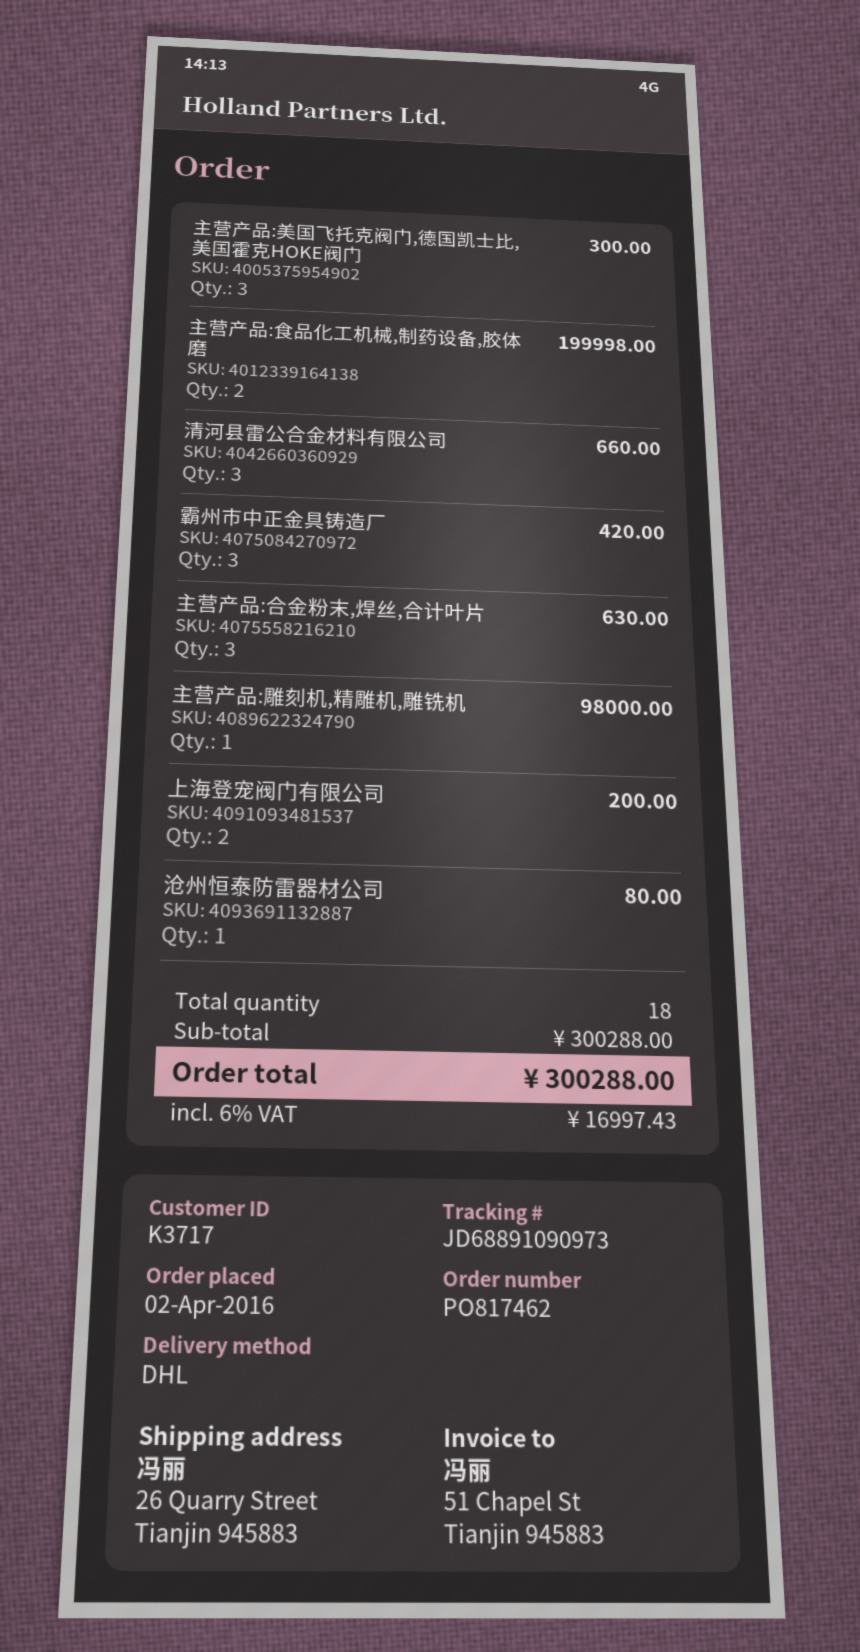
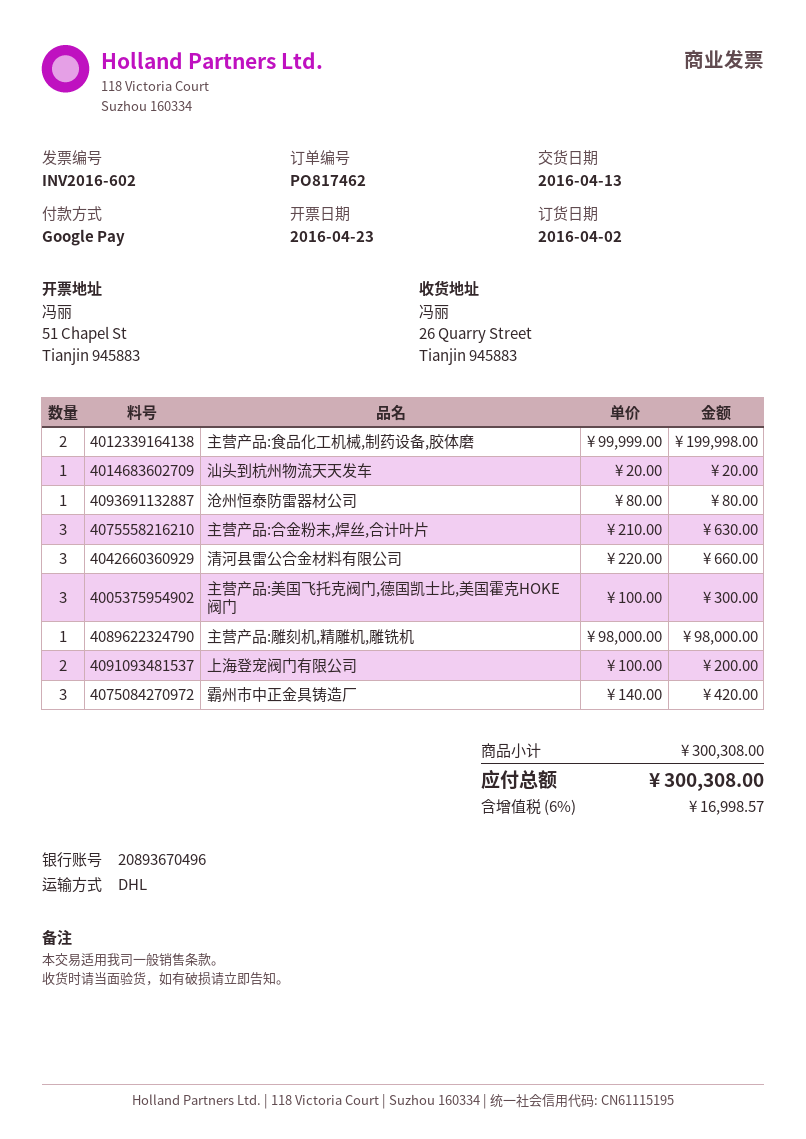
汕头到杭州物流天天发车: none -> 1 for 20.00
subtotal: 300288.00 -> 300308.00
tax: 6% = 16997.43 -> 6% = 16998.57
total: 300288.00 -> 300308.00

